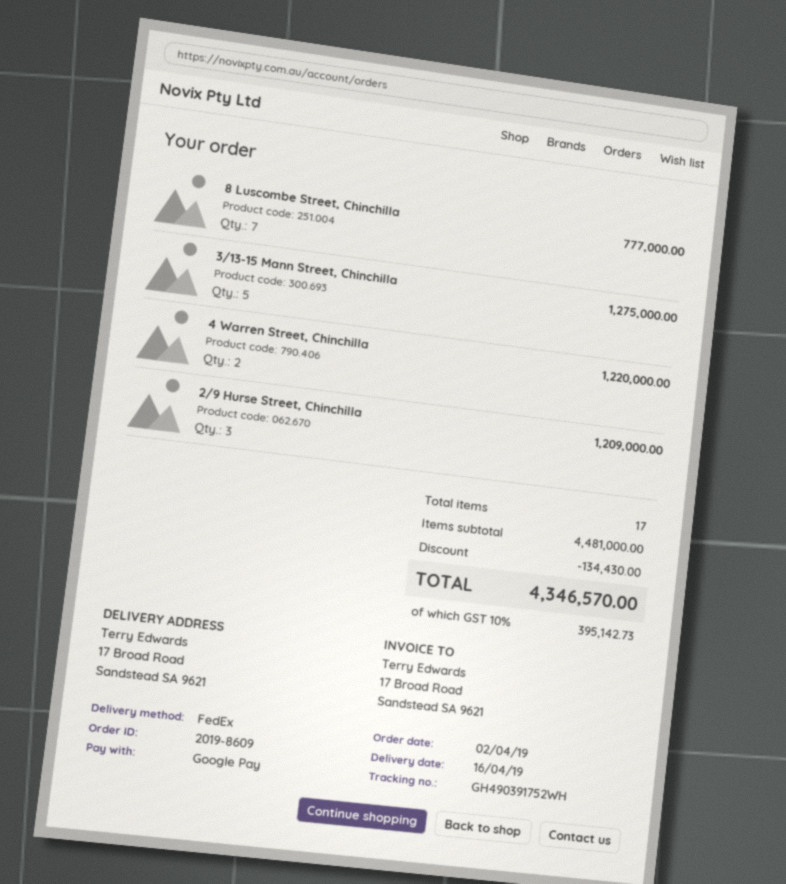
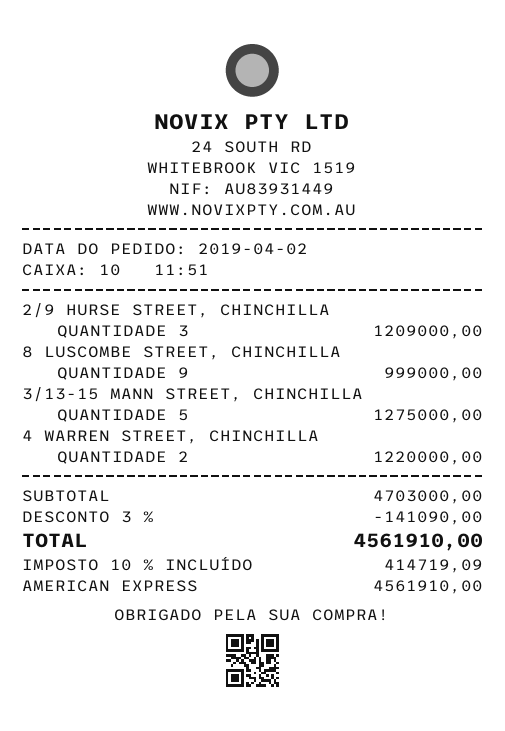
payment method: Google Pay -> American Express
8 Luscombe Street, Chinchilla: 7 for 777000.00 -> 9 for 999000.00
subtotal: 4481000.00 -> 4703000.00
discount: 134430.00 -> 141090.00
tax: 10% = 395142.73 -> 10% = 414719.09
total: 4346570.00 -> 4561910.00

